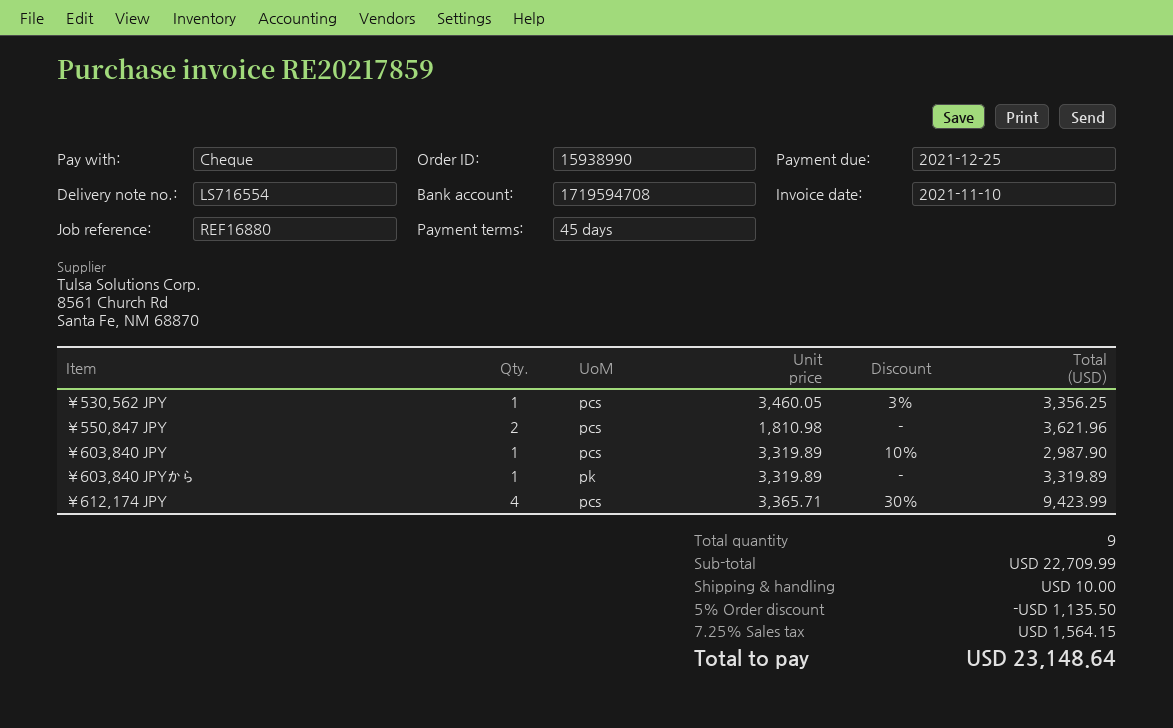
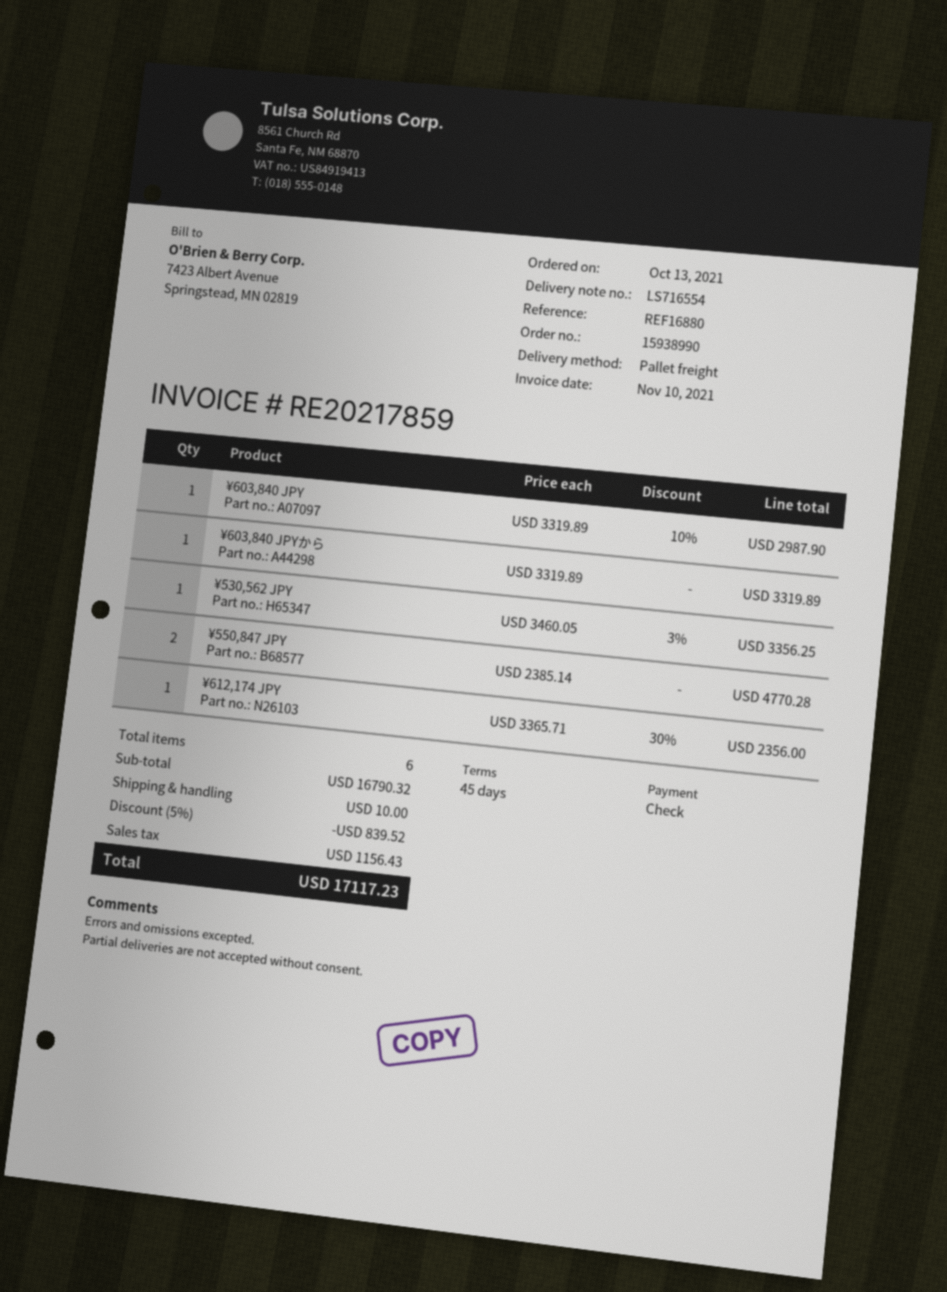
¥550,847 JPY: 2 x 1810.98 = 3621.96 -> 2 x 2385.14 = 4770.28
¥612,174 JPY: 4 x 3365.71 - 30% = 9423.99 -> 1 x 3365.71 - 30% = 2356.00
total quantity: 9 -> 6
subtotal: 22709.99 -> 16790.32
discount: 5% = 1135.50 -> 5% = 839.52
tax: 1564.15 -> 1156.43
total: 23148.64 -> 17117.23

